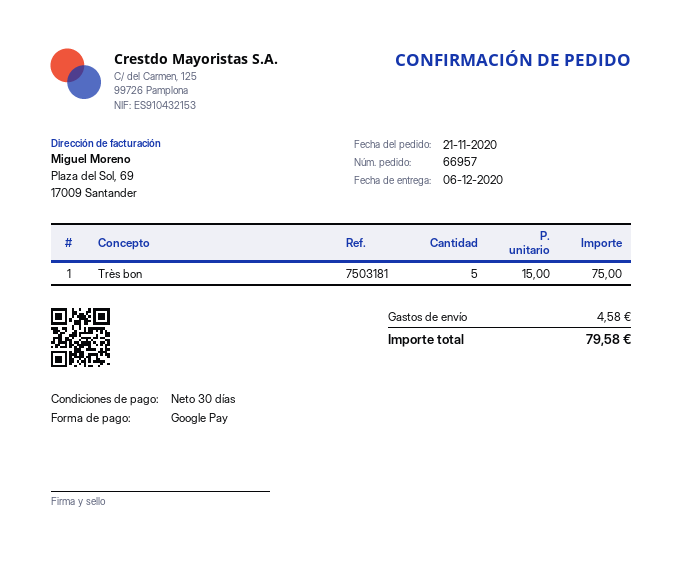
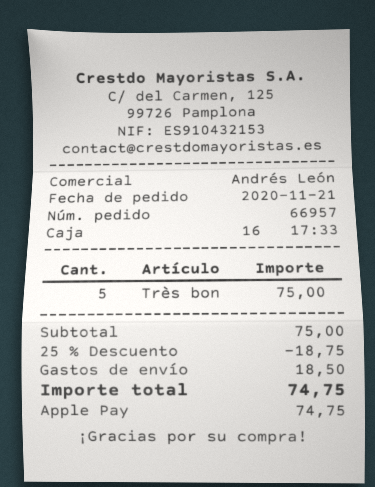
payment method: Google Pay -> Apple Pay
discount: none -> 25% = 18.75
shipping: 4.58 -> 18.50
total: 79.58 -> 74.75

